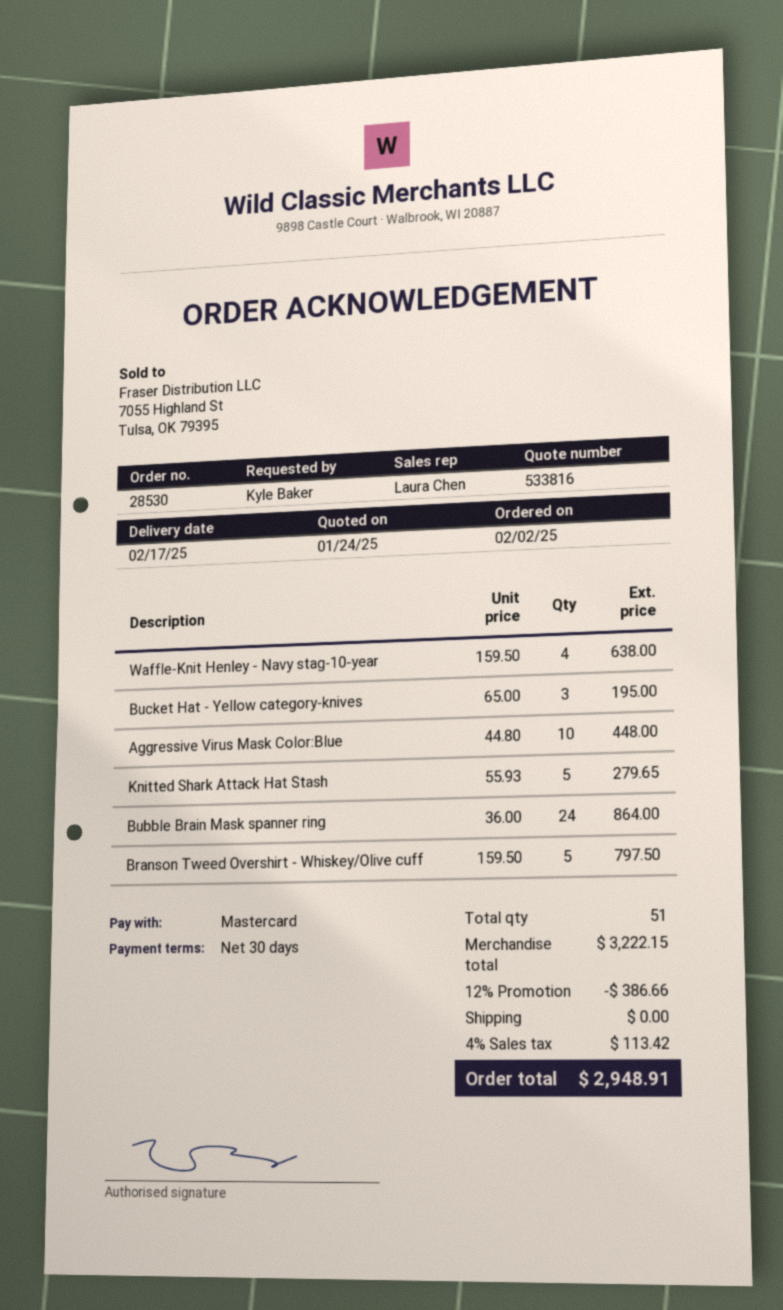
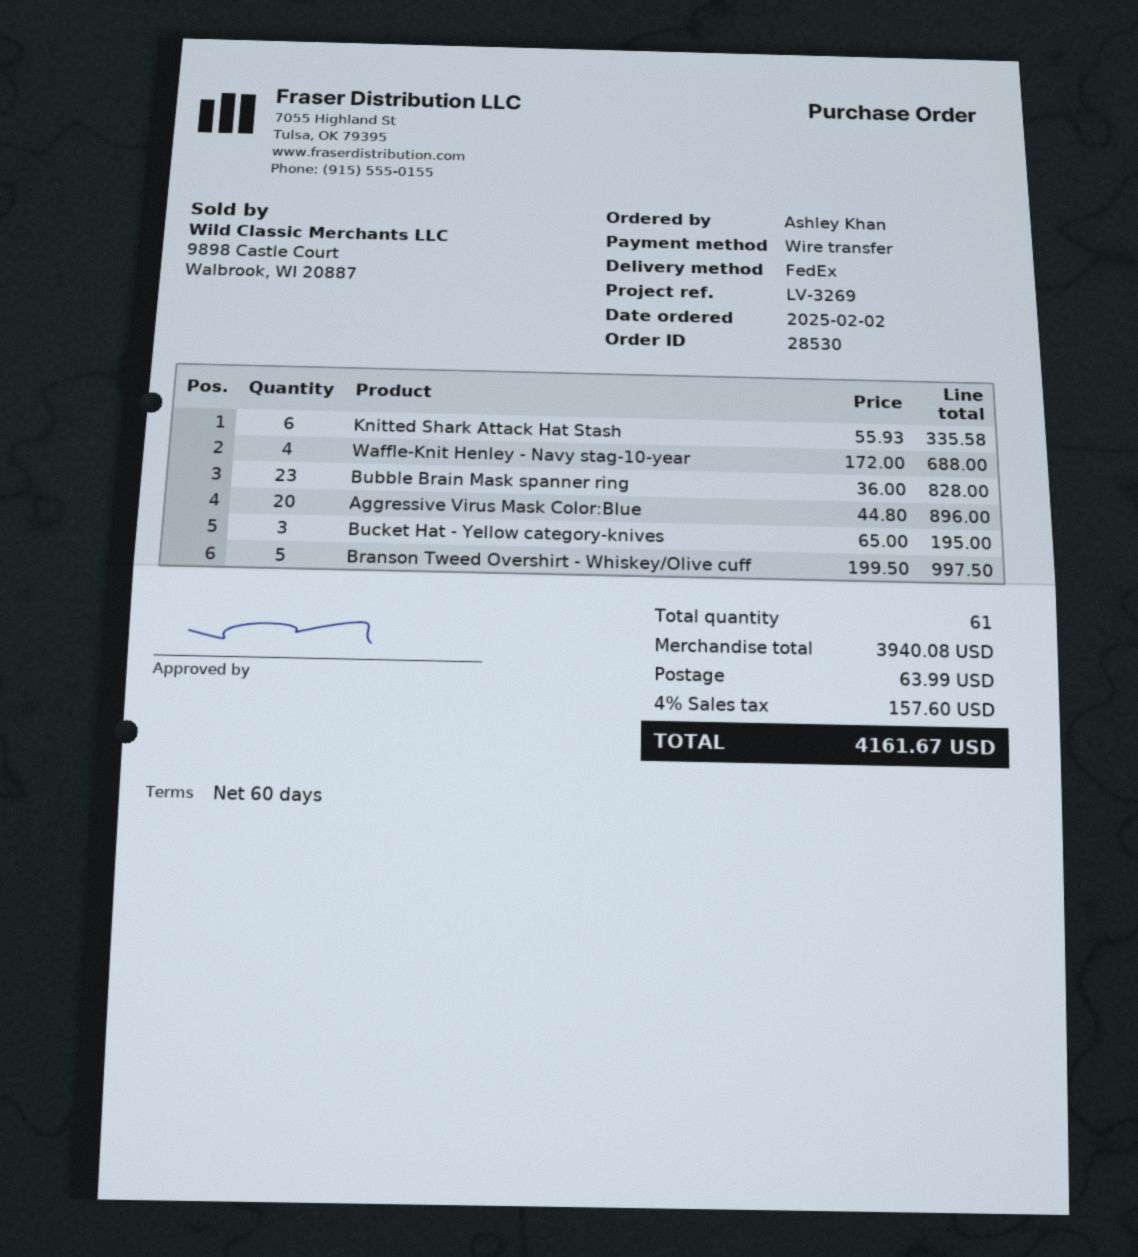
payment terms: 30 days -> 60 days
ordered by: Kyle Baker -> Ashley Khan
payment method: Mastercard -> bank transfer
Waffle-Knit Henley - Navy stag-10-year: 4 x 159.50 = 638.00 -> 4 x 172.00 = 688.00
Aggressive Virus Mask Color:Blue: 10 x 44.80 = 448.00 -> 20 x 44.80 = 896.00
Knitted Shark Attack Hat Stash: 5 x 55.93 = 279.65 -> 6 x 55.93 = 335.58
Bubble Brain Mask spanner ring: 24 x 36.00 = 864.00 -> 23 x 36.00 = 828.00
Branson Tweed Overshirt - Whiskey/Olive cuff: 5 x 159.50 = 797.50 -> 5 x 199.50 = 997.50
total quantity: 51 -> 61
subtotal: 3222.15 -> 3940.08
discount: 12% = 386.66 -> none
shipping: 0.00 -> 63.99
tax: 4% = 113.42 -> 4% = 157.60
total: 2948.91 -> 4161.67

